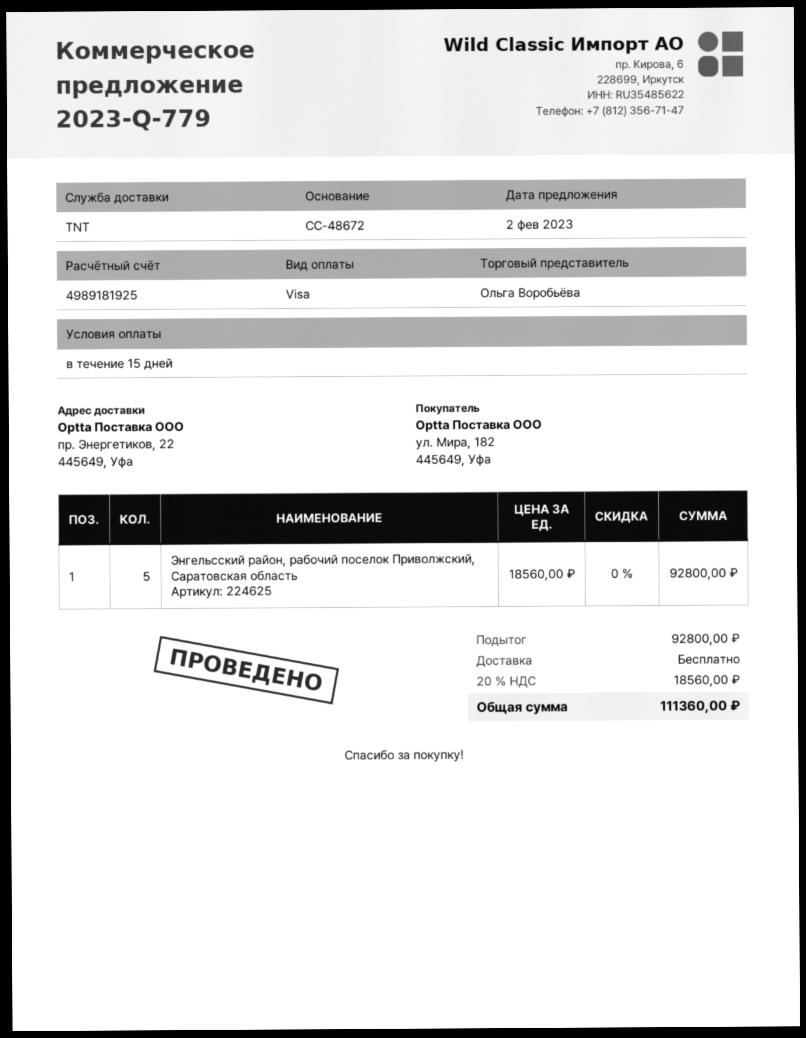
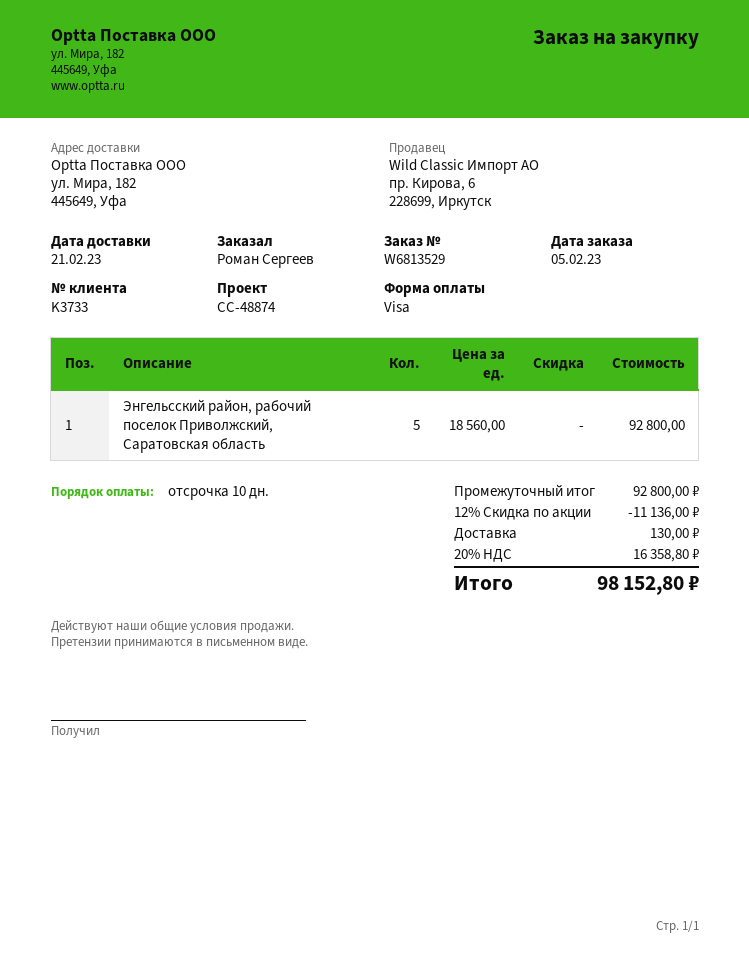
payment terms: 15 days -> 10 days
reference: CC-48672 -> CC-48874
ship to: пр. Энергетиков, 22, 445649, Уфа -> ул. Мира, 182, 445649, Уфа
discount: none -> 12% = 11136.00
shipping: 0.00 -> 130.00
tax: 20% = 18560.00 -> 20% = 16358.80
total: 111360.00 -> 98152.80

